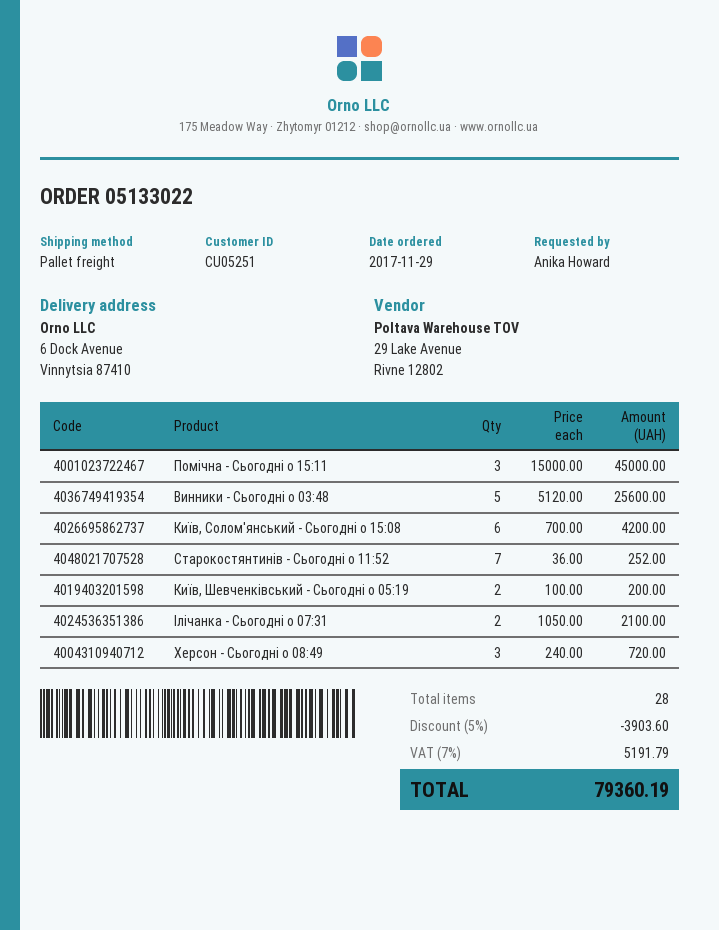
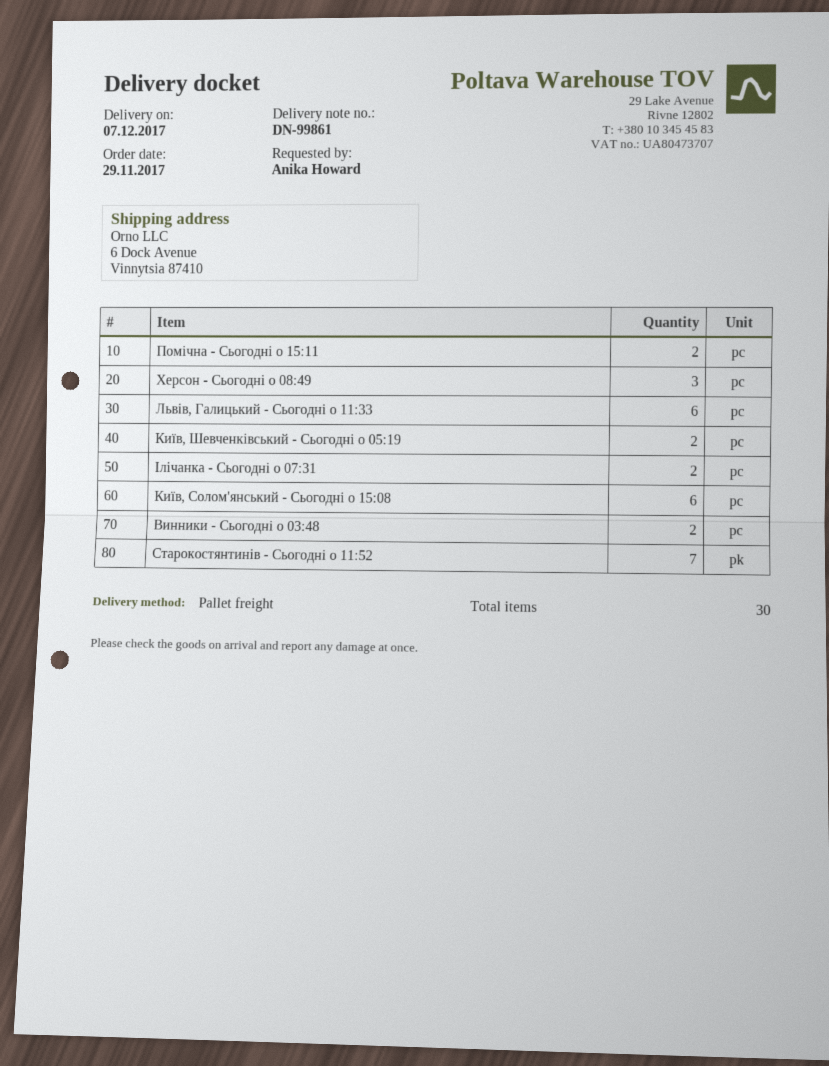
Помічна - Сьогодні о 15:11: 3 -> 2
Винники - Сьогодні о 03:48: 5 -> 2
Львів, Галицький - Сьогодні о 11:33: none -> 6
total quantity: 28 -> 30

